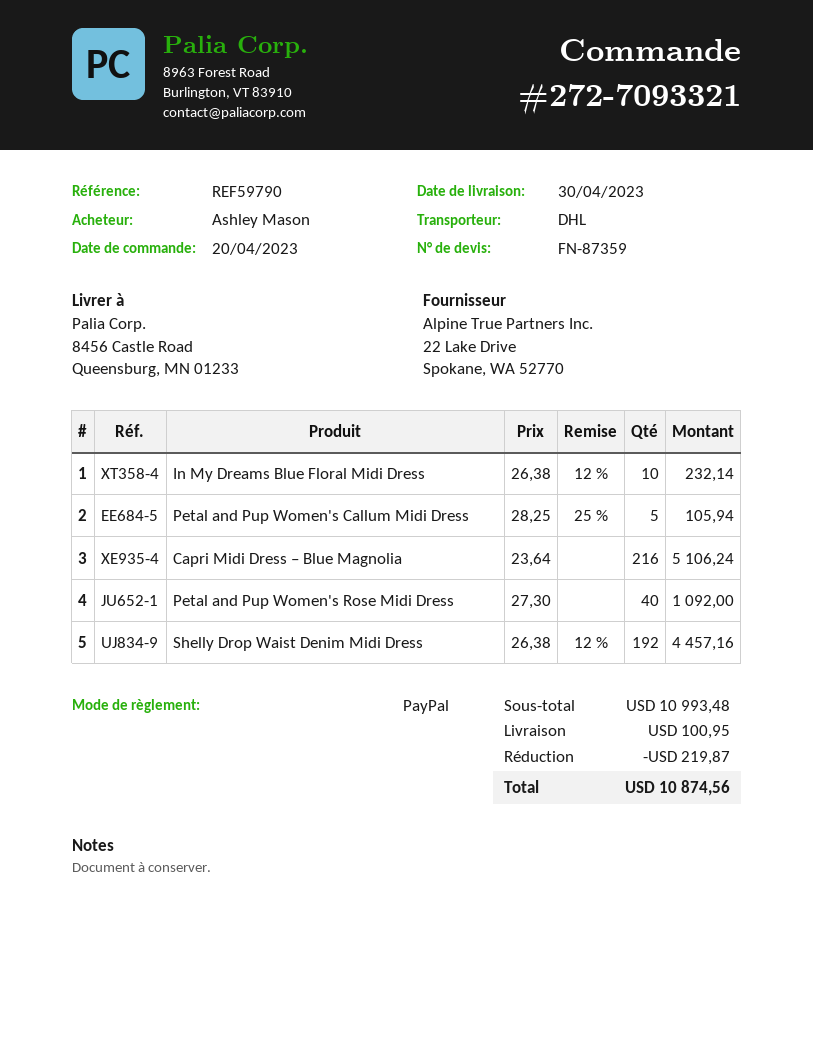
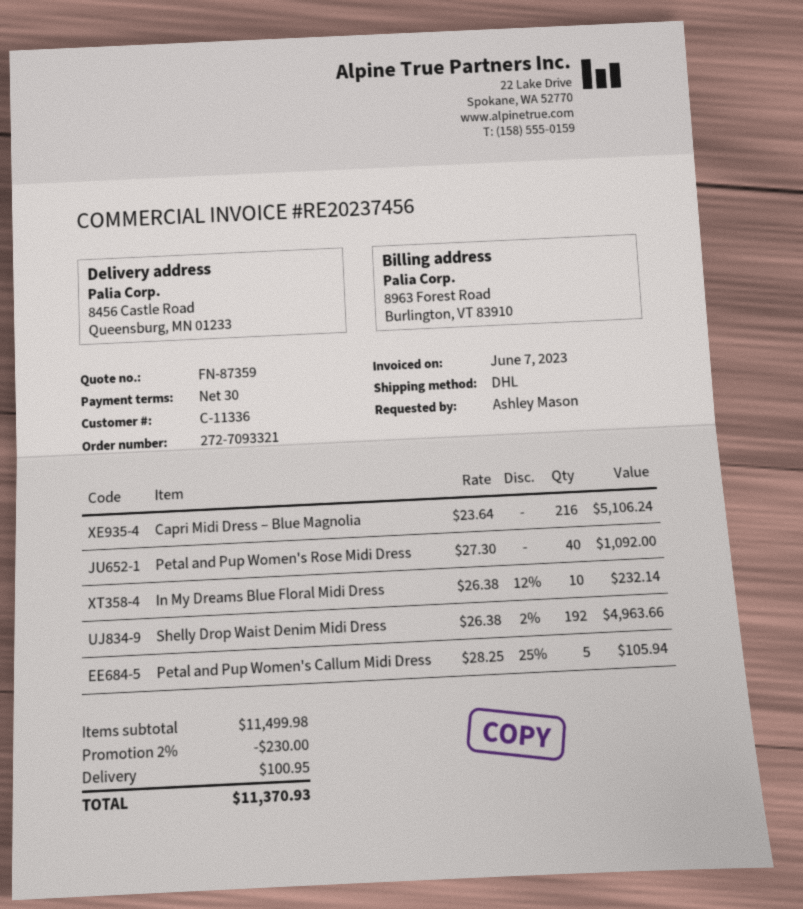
Shelly Drop Waist Denim Midi Dress: 192 x 26.38 - 12% = 4457.16 -> 192 x 26.38 - 2% = 4963.66
subtotal: 10993.48 -> 11499.98
discount: 219.87 -> 230.00
total: 10874.56 -> 11370.93

